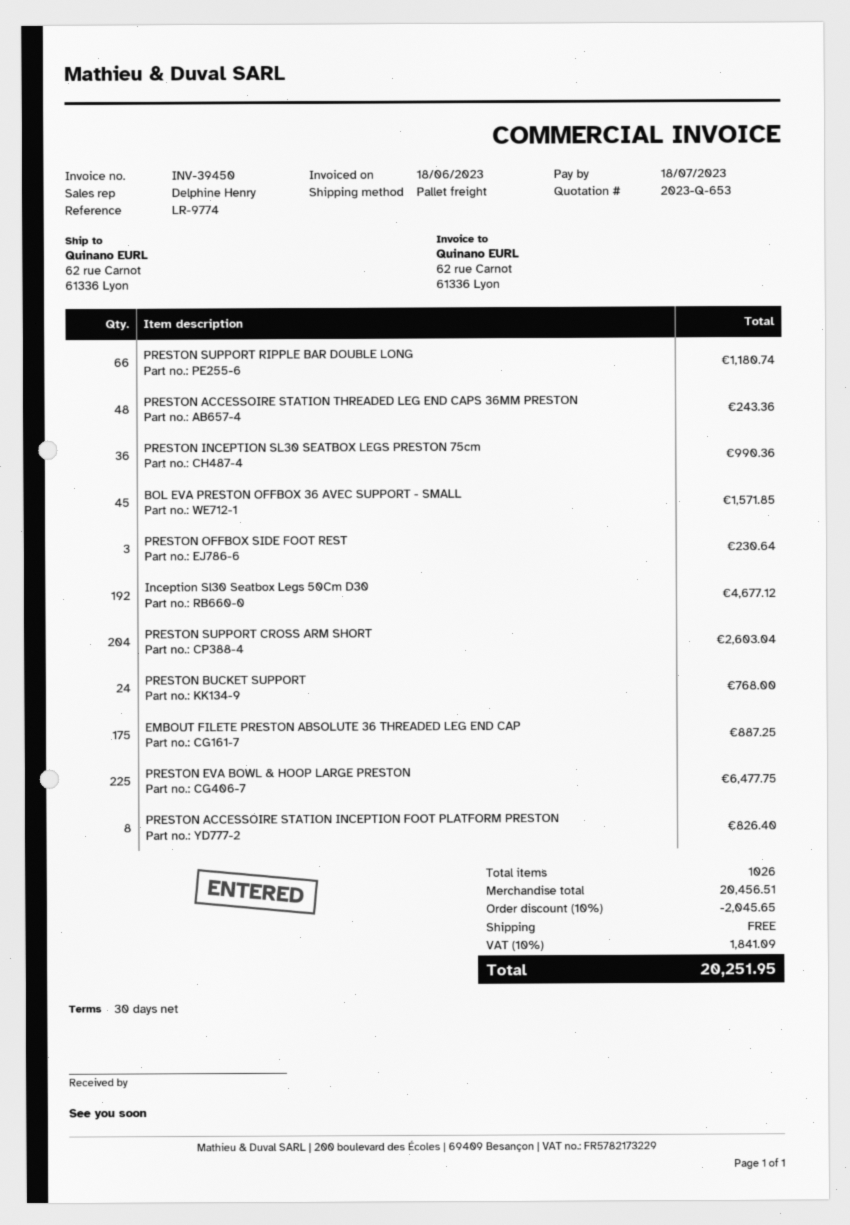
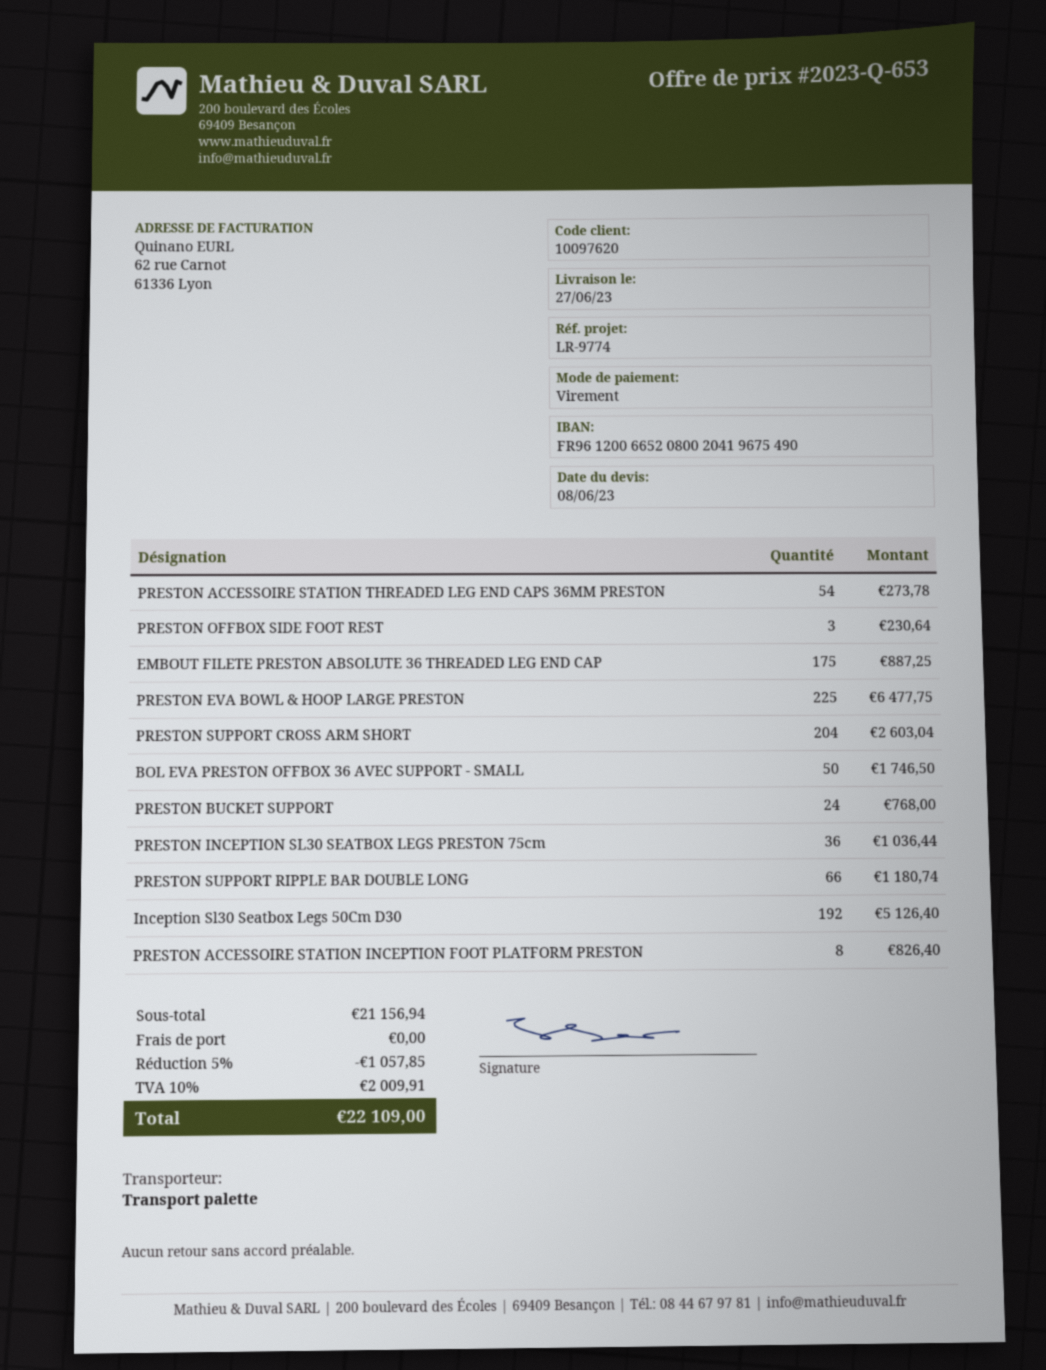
PRESTON ACCESSOIRE STATION THREADED LEG END CAPS 36MM PRESTON: 48 for 243.36 -> 54 for 273.78
PRESTON INCEPTION SL30 SEATBOX LEGS PRESTON 75cm: 36 for 990.36 -> 36 for 1036.44
BOL EVA PRESTON OFFBOX 36 AVEC SUPPORT - SMALL: 45 for 1571.85 -> 50 for 1746.50
Inception Sl30 Seatbox Legs 50Cm D30: 192 for 4677.12 -> 192 for 5126.40
subtotal: 20456.51 -> 21156.94
discount: 10% = 2045.65 -> 5% = 1057.85
tax: 10% = 1841.09 -> 10% = 2009.91
total: 20251.95 -> 22109.00

